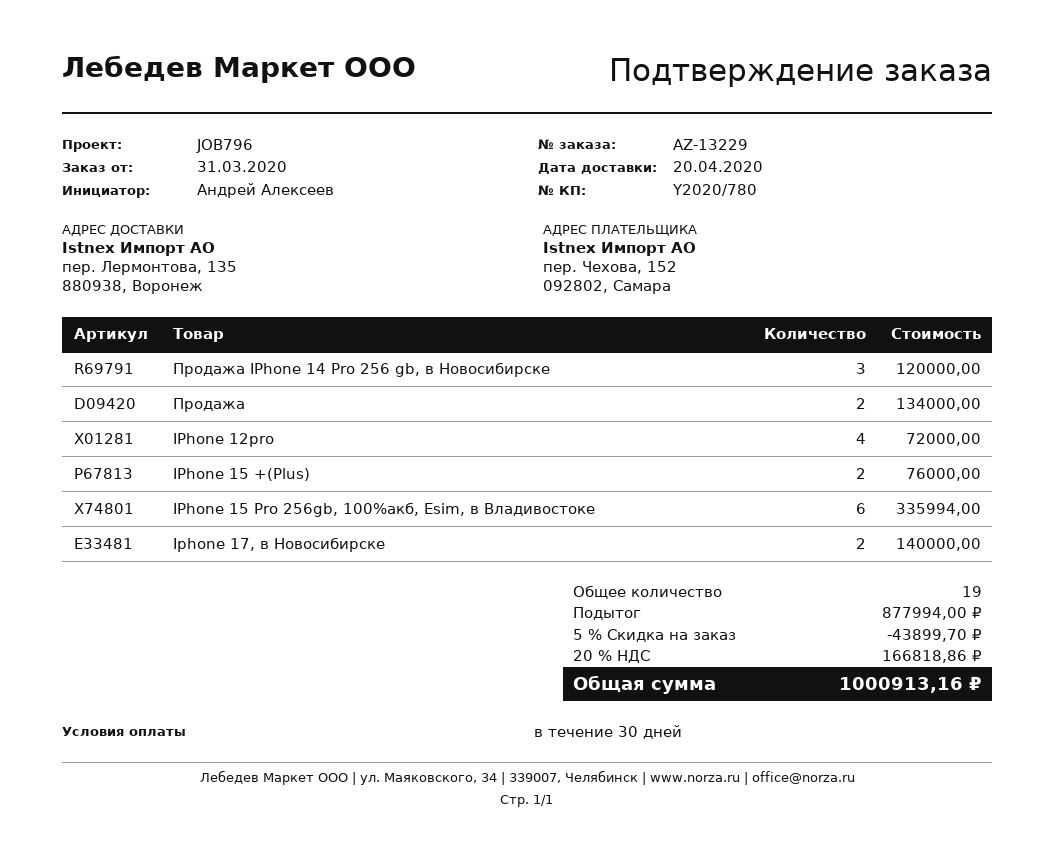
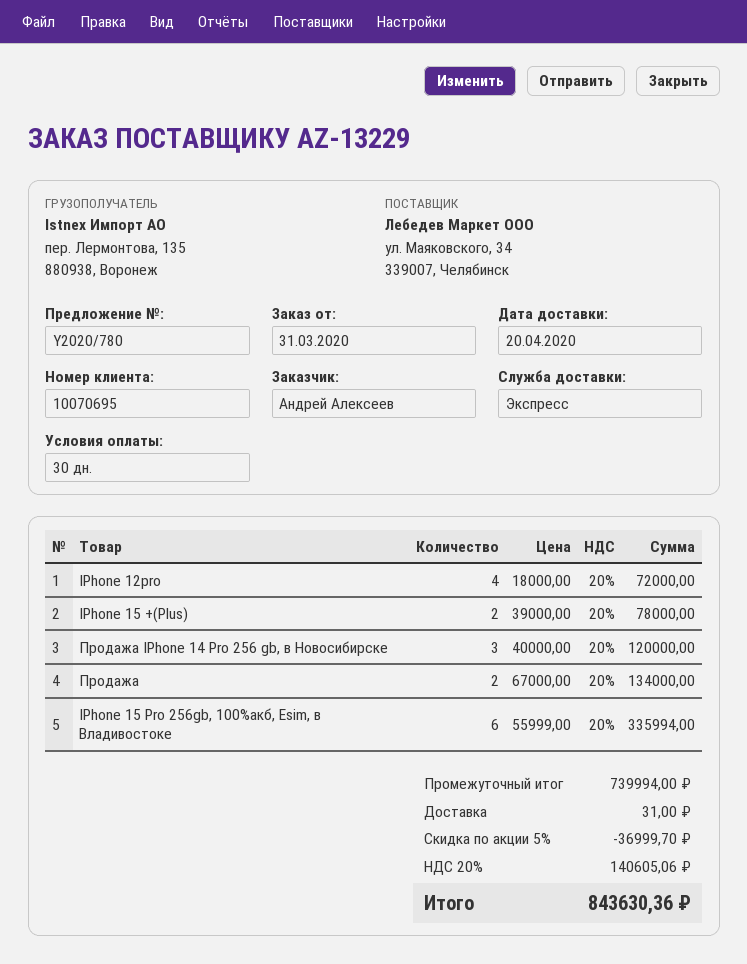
IPhone 15 +(Plus): 2 for 76000.00 -> 2 for 78000.00
Iphone 17, в Новосибирске: 2 for 140000.00 -> none
subtotal: 877994.00 -> 739994.00
discount: 5% = 43899.70 -> 5% = 36999.70
shipping: none -> 31.00
tax: 20% = 166818.86 -> 20% = 140605.06
total: 1000913.16 -> 843630.36

